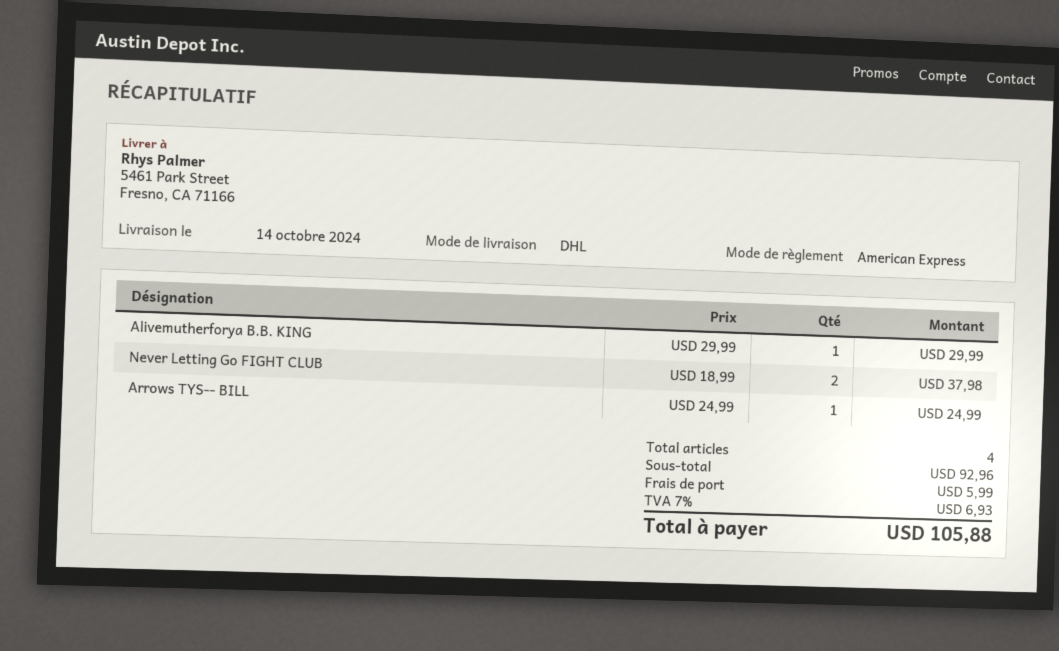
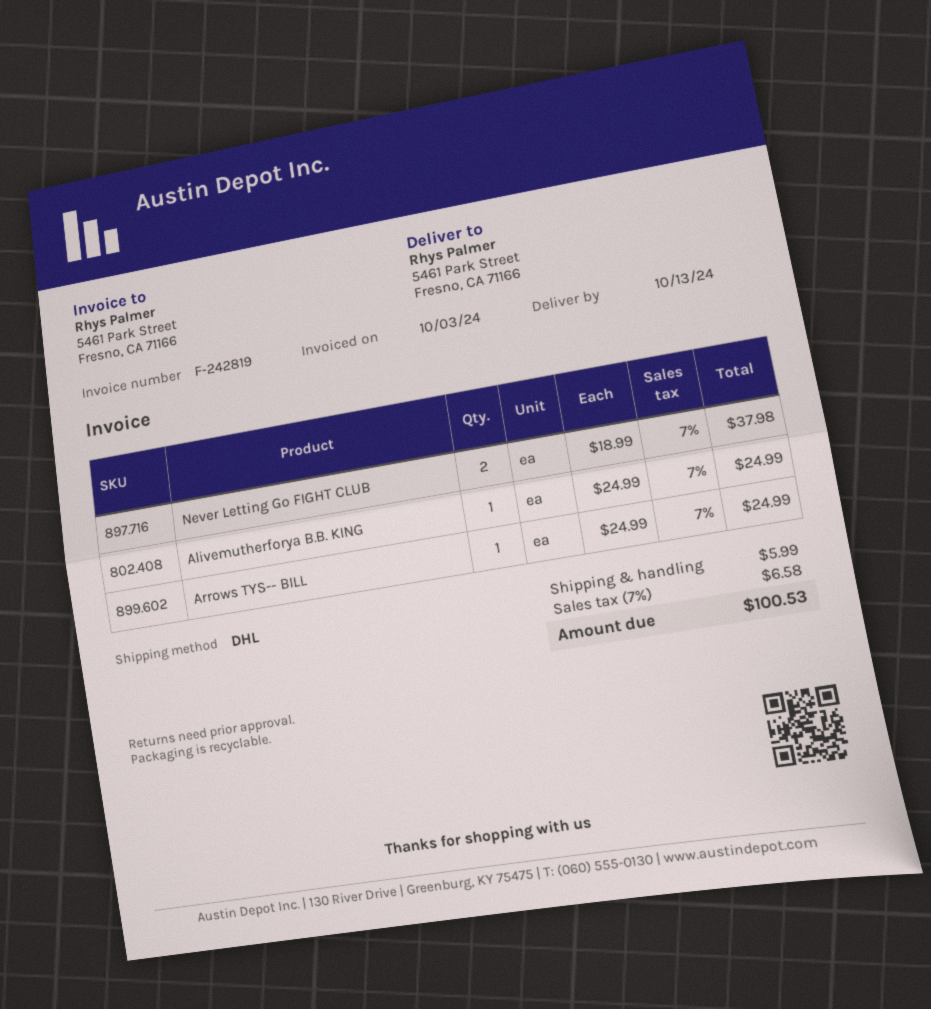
delivery date: 2024-10-14 -> 2024-10-13
Alivemutherforya B.B. KING: 1 x 29.99 = 29.99 -> 1 x 24.99 = 24.99
tax: 7% = 6.93 -> 7% = 6.58
total: 105.88 -> 100.53

